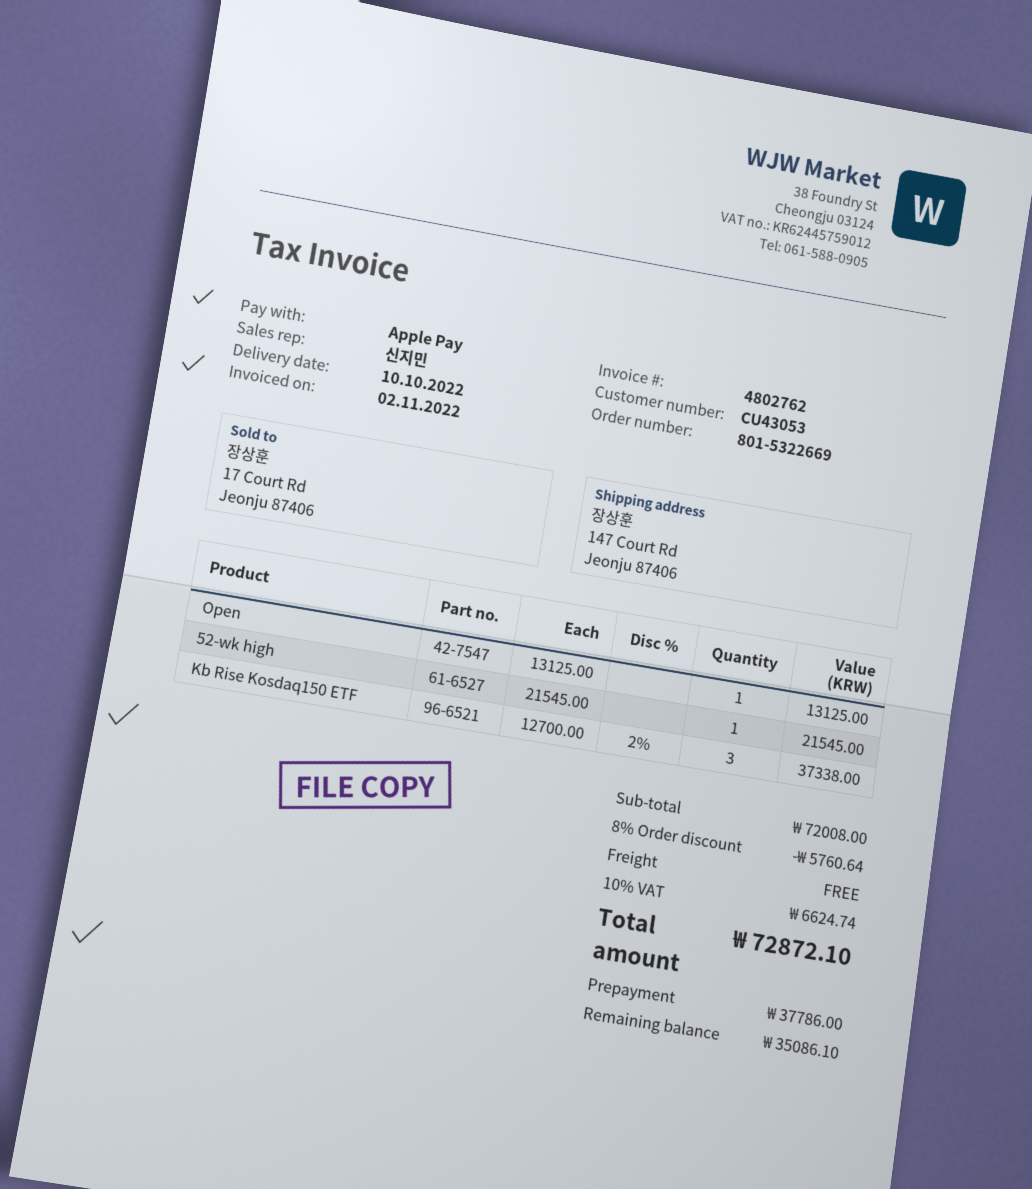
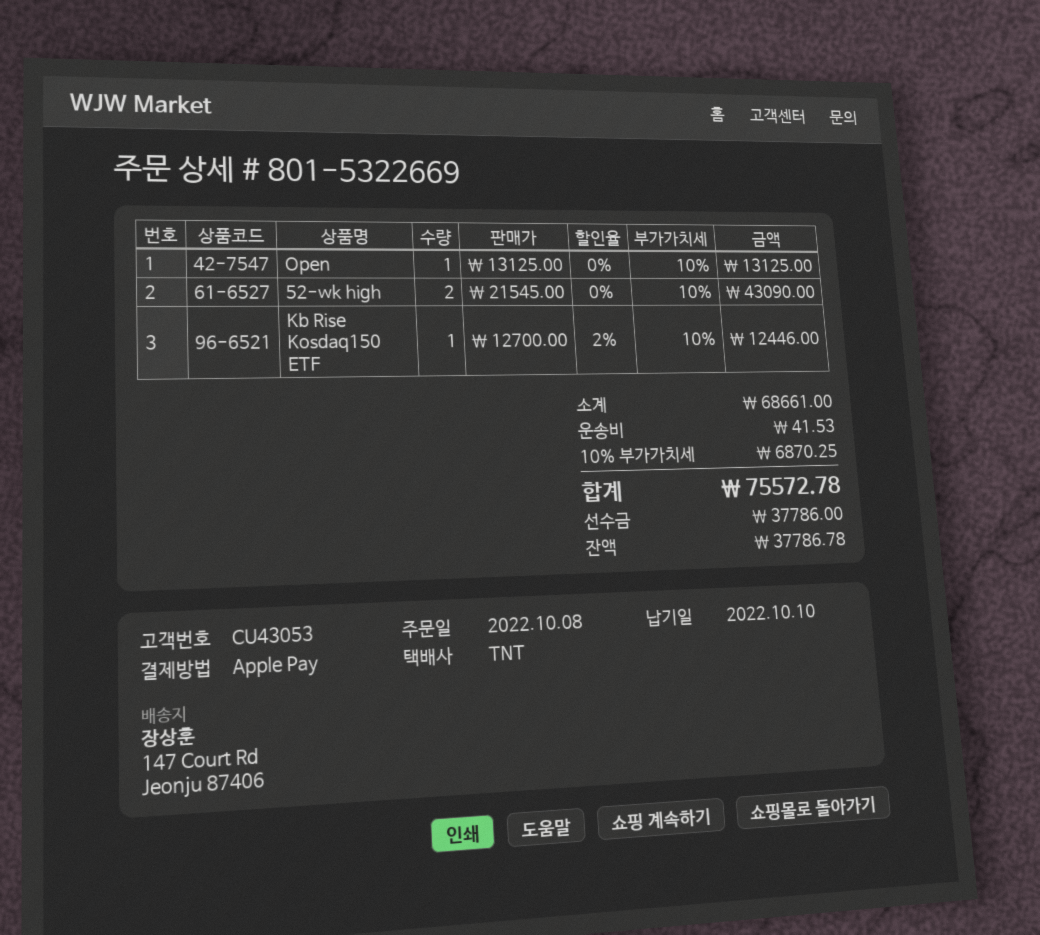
52-wk high: 1 x 21545.00 = 21545.00 -> 2 x 21545.00 = 43090.00
Kb Rise Kosdaq150 ETF: 3 x 12700.00 - 2% = 37338.00 -> 1 x 12700.00 - 2% = 12446.00
subtotal: 72008.00 -> 68661.00
discount: 8% = 5760.64 -> none
shipping: 0.00 -> 41.53
tax: 10% = 6624.74 -> 10% = 6870.25
total: 72872.10 -> 75572.78
balance: 35086.10 -> 37786.78

